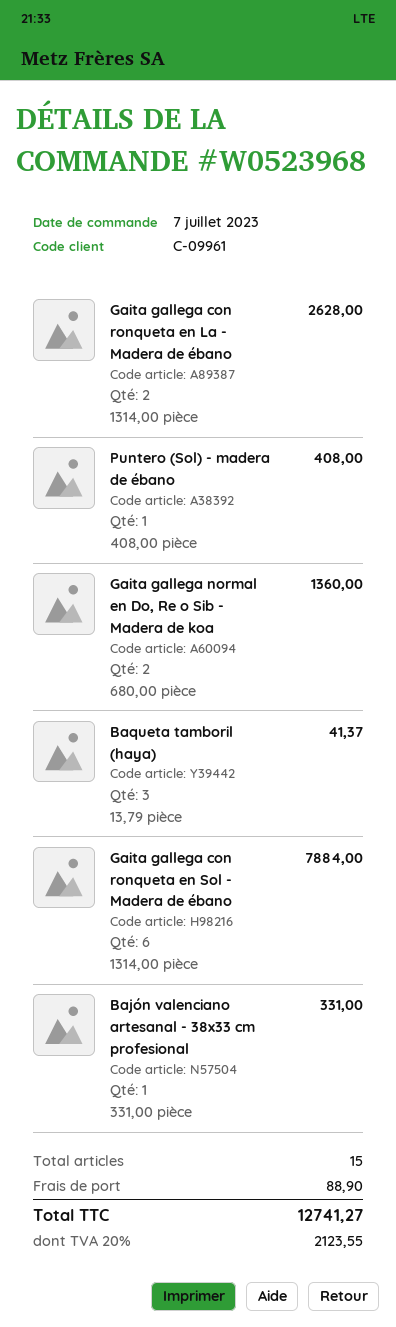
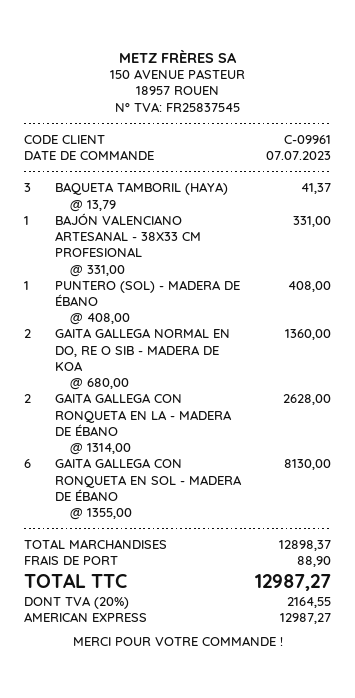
Gaita gallega con ronqueta en Sol - Madera de ébano: 6 x 1314.00 = 7884.00 -> 6 x 1355.00 = 8130.00
tax: 20% = 2123.55 -> 20% = 2164.55
total: 12741.27 -> 12987.27

